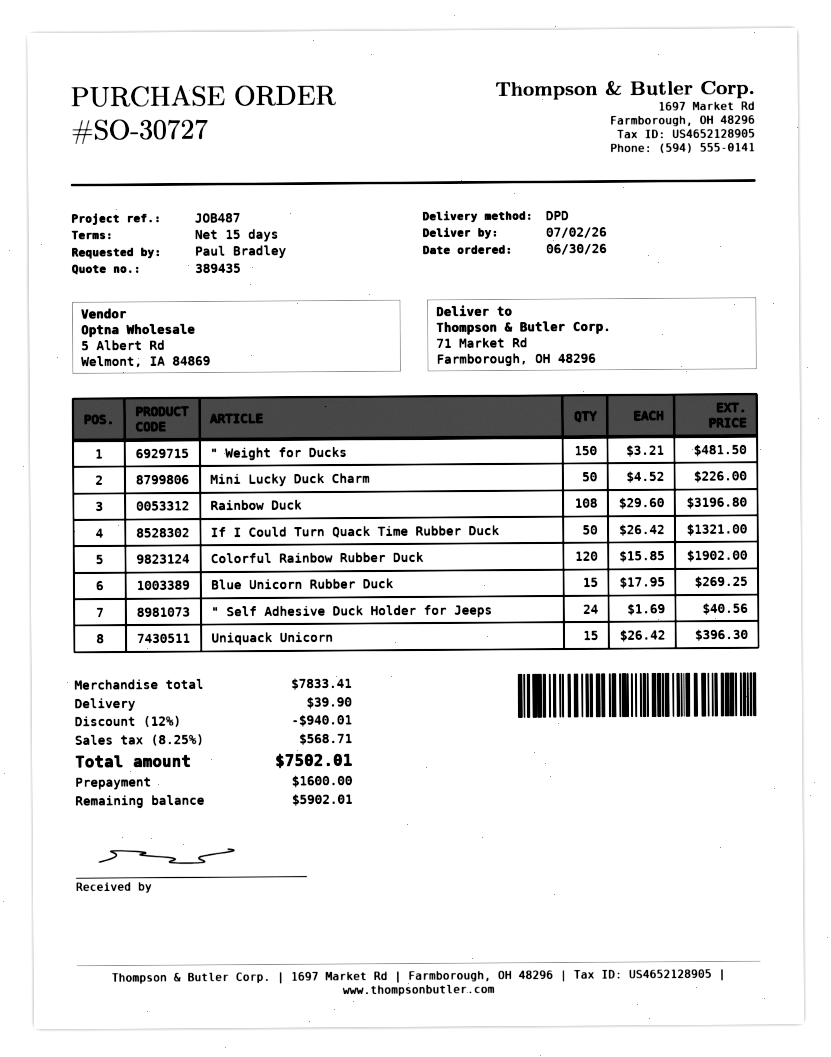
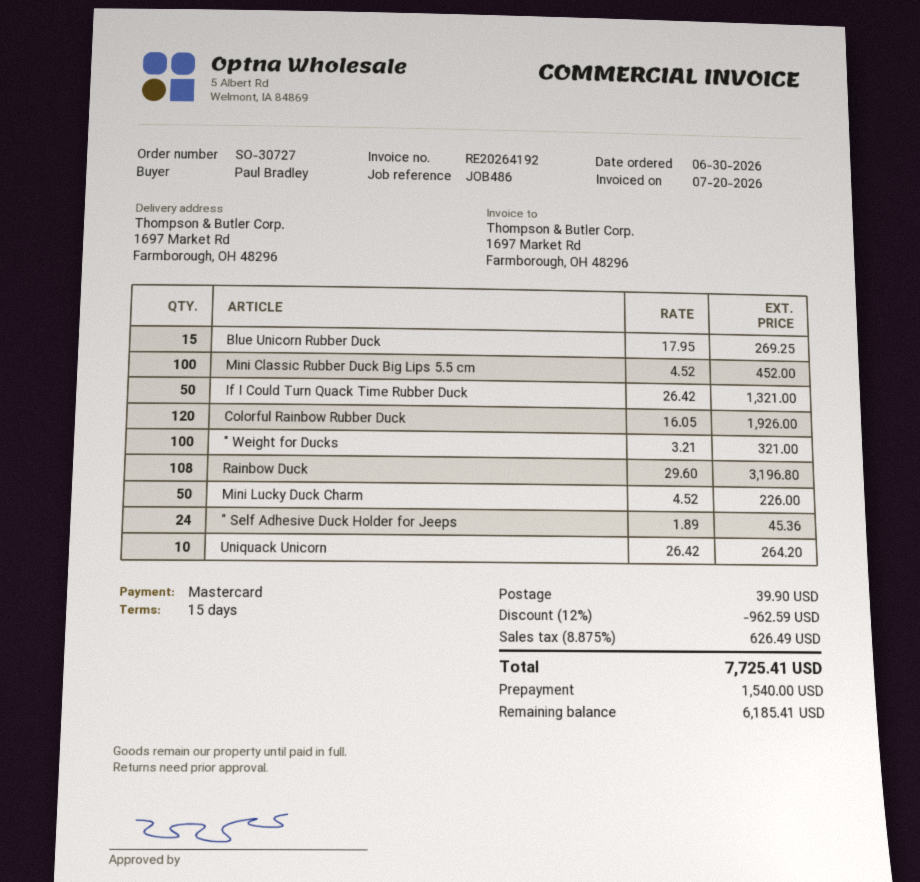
reference: JOB487 -> JOB486
ship to: 71 Market Rd, Farmborough, OH 48296 -> 1697 Market Rd, Farmborough, OH 48296
" Weight for Ducks: 150 x 3.21 = 481.50 -> 100 x 3.21 = 321.00
Colorful Rainbow Rubber Duck: 120 x 15.85 = 1902.00 -> 120 x 16.05 = 1926.00
" Self Adhesive Duck Holder for Jeeps: 24 x 1.69 = 40.56 -> 24 x 1.89 = 45.36
Uniquack Unicorn: 15 x 26.42 = 396.30 -> 10 x 26.42 = 264.20
Mini Classic Rubber Duck Big Lips 5.5 cm: none -> 100 x 4.52 = 452.00
discount: 12% = 940.01 -> 12% = 962.59
tax: 8.25% = 568.71 -> 8.875% = 626.49
total: 7502.01 -> 7725.41
deposit: 1600.00 -> 1540.00
balance: 5902.01 -> 6185.41

